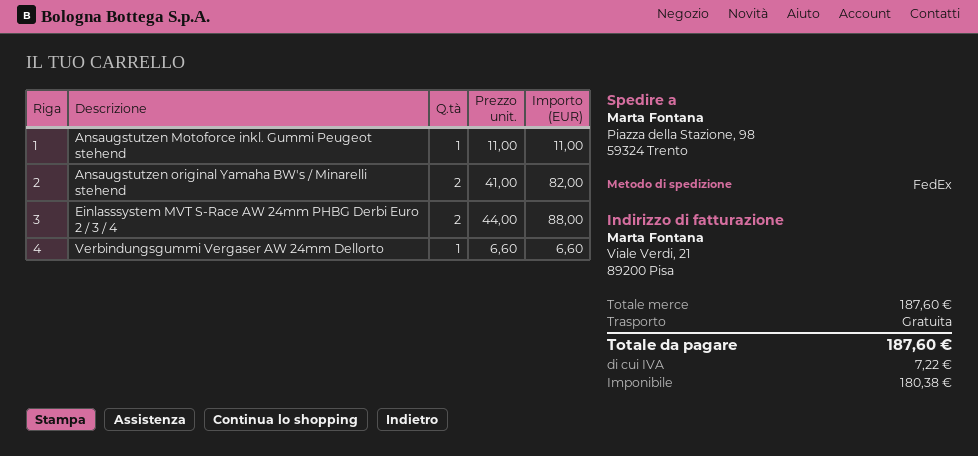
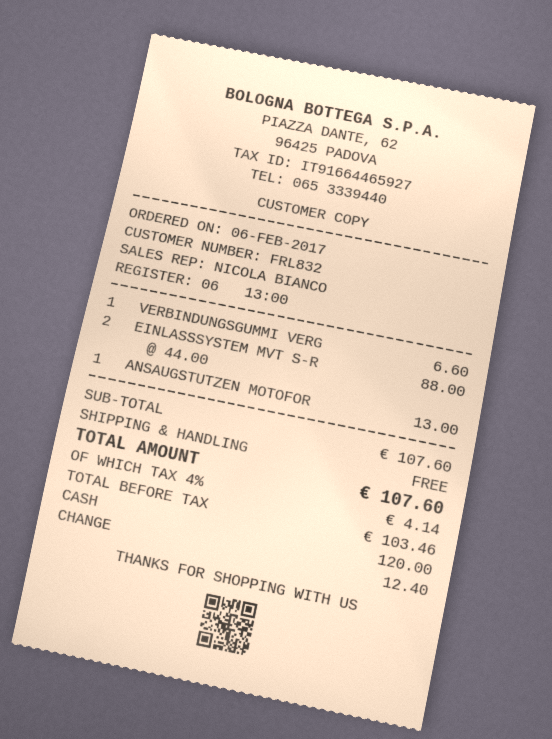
Ansaugstutzen Motoforce inkl. Gummi Peugeot stehend: 1 x 11.00 = 11.00 -> 1 x 13.00 = 13.00
Ansaugstutzen original Yamaha BW's / Minarelli stehend: 2 x 41.00 = 82.00 -> none
subtotal: 187.60 -> 107.60
net: 180.38 -> 103.46
tax: 7.22 -> 4.14
total: 187.60 -> 107.60

